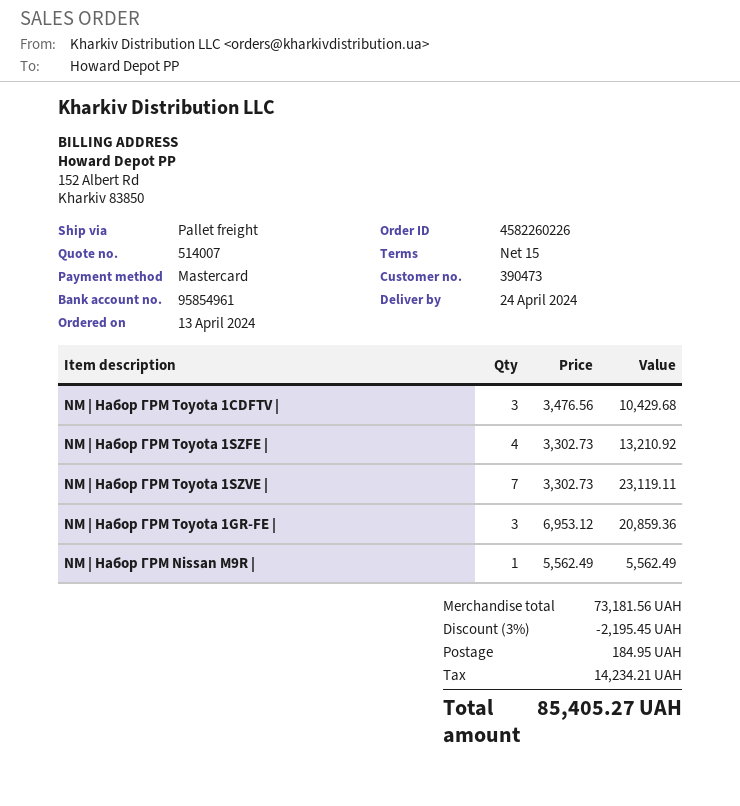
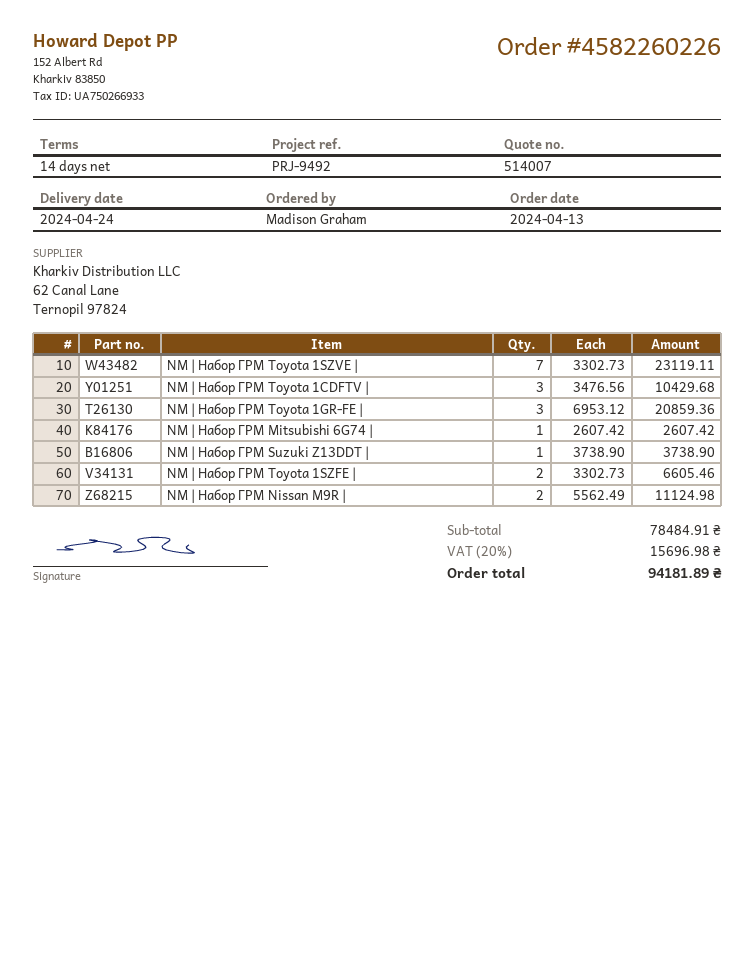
payment terms: 15 days -> 14 days
NM | Набор ГРМ Toyota 1SZFE |: 4 x 3302.73 = 13210.92 -> 2 x 3302.73 = 6605.46
NM | Набор ГРМ Nissan M9R |: 1 x 5562.49 = 5562.49 -> 2 x 5562.49 = 11124.98
NM | Набор ГРМ Mitsubishi 6G74 |: none -> 1 x 2607.42 = 2607.42
NM | Набор ГРМ Suzuki Z13DDT |: none -> 1 x 3738.90 = 3738.90
subtotal: 73181.56 -> 78484.91
discount: 3% = 2195.45 -> none
shipping: 184.95 -> none
tax: 14234.21 -> 15696.98
total: 85405.27 -> 94181.89

